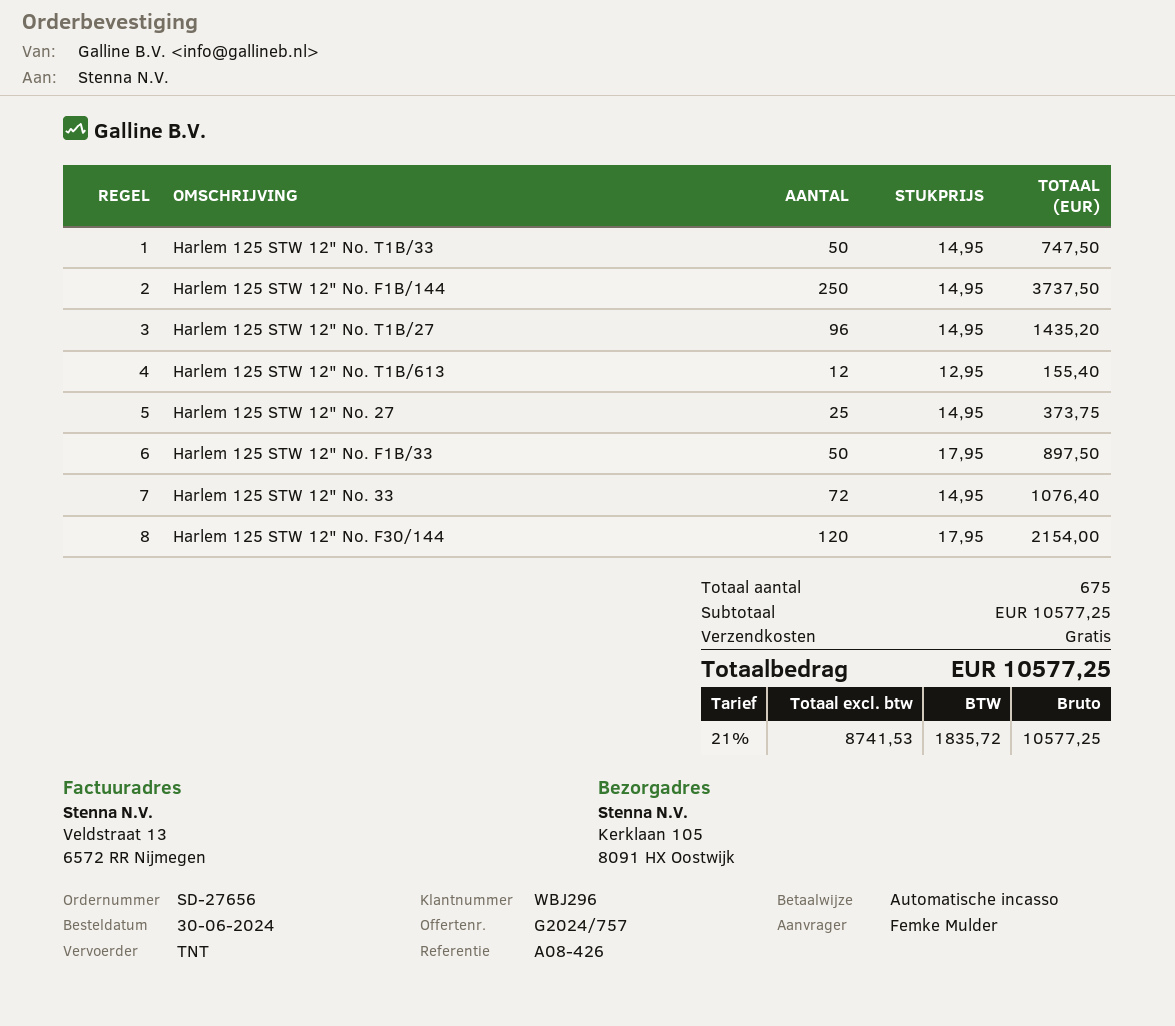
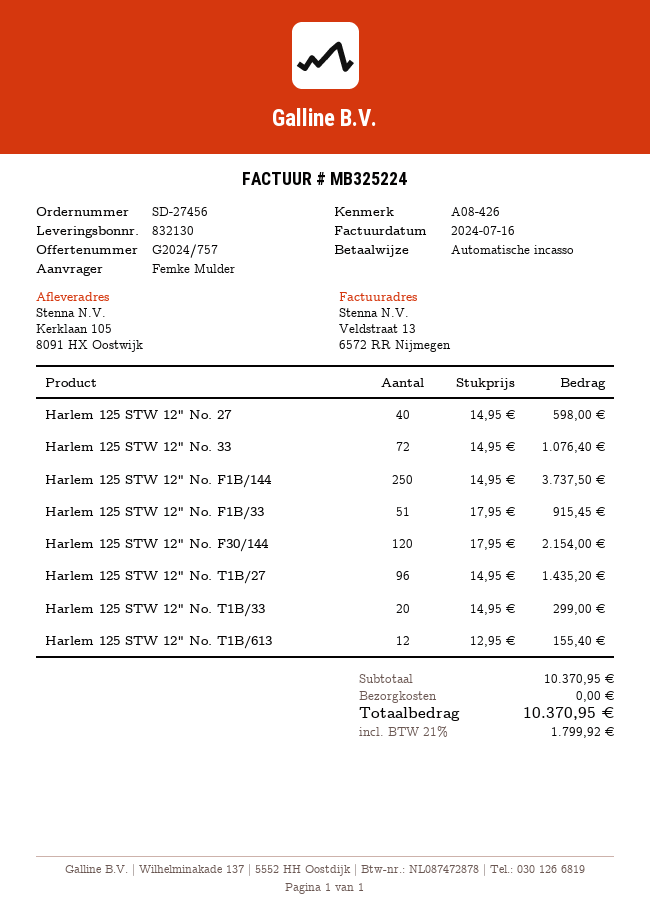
order number: SD-27656 -> SD-27456
Harlem 125 STW 12" No. T1B/33: 50 x 14.95 = 747.50 -> 20 x 14.95 = 299.00
Harlem 125 STW 12" No. 27: 25 x 14.95 = 373.75 -> 40 x 14.95 = 598.00
Harlem 125 STW 12" No. F1B/33: 50 x 17.95 = 897.50 -> 51 x 17.95 = 915.45
subtotal: 10577.25 -> 10370.95
tax: 21% = 1835.72 -> 21% = 1799.92
total: 10577.25 -> 10370.95

